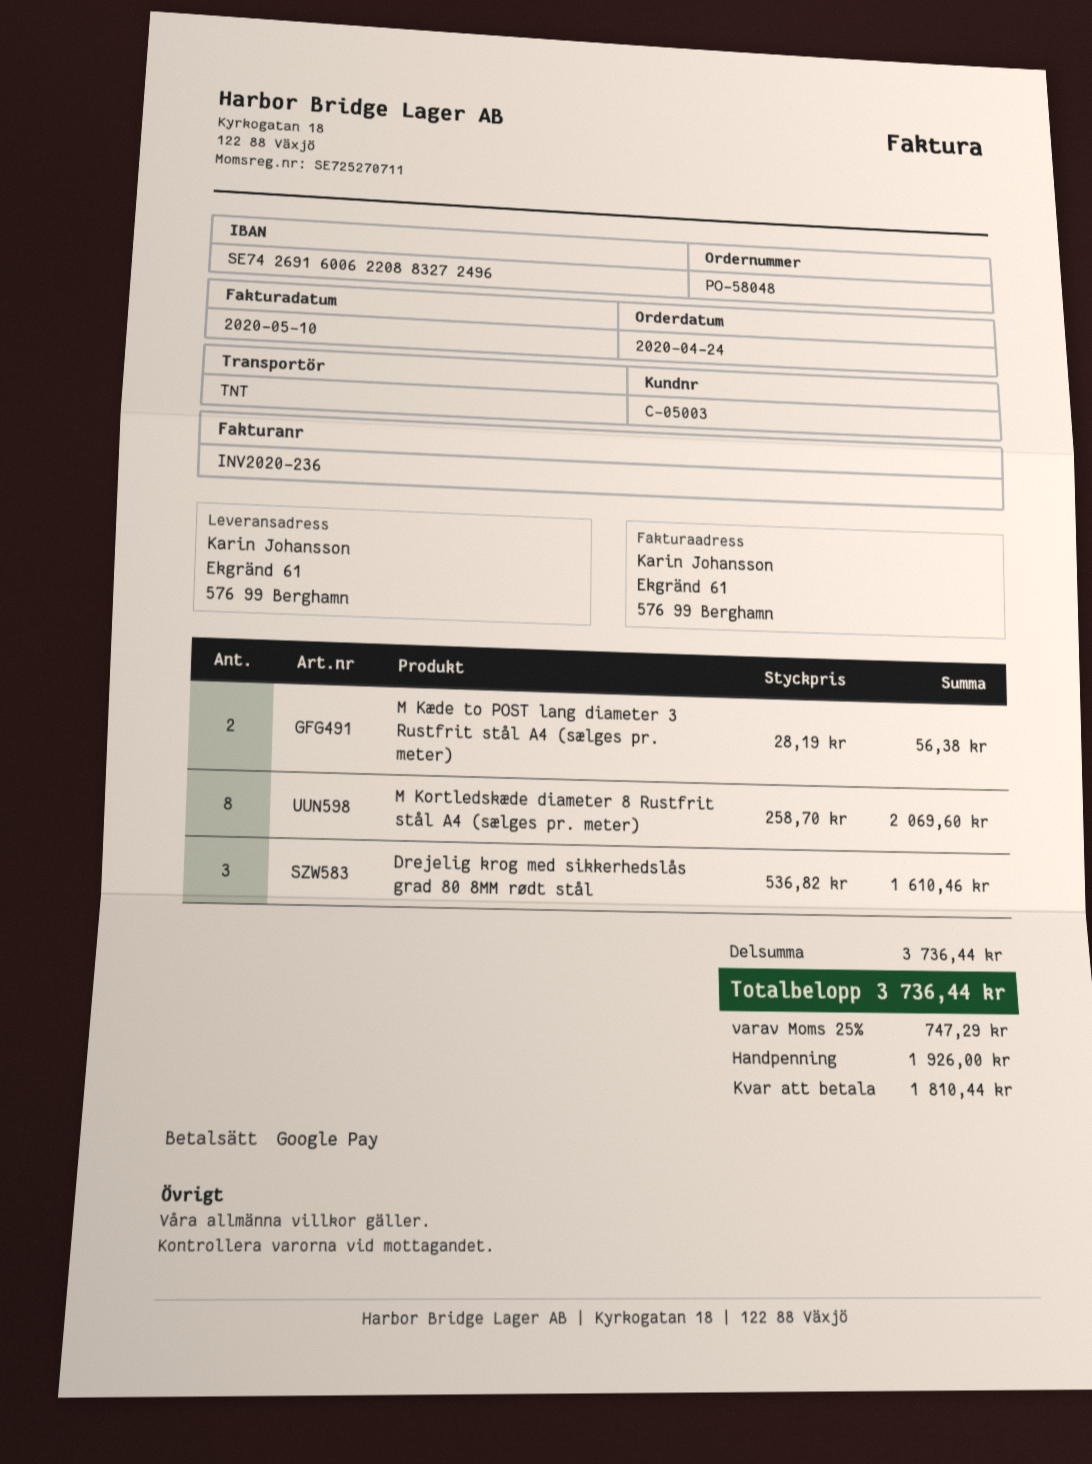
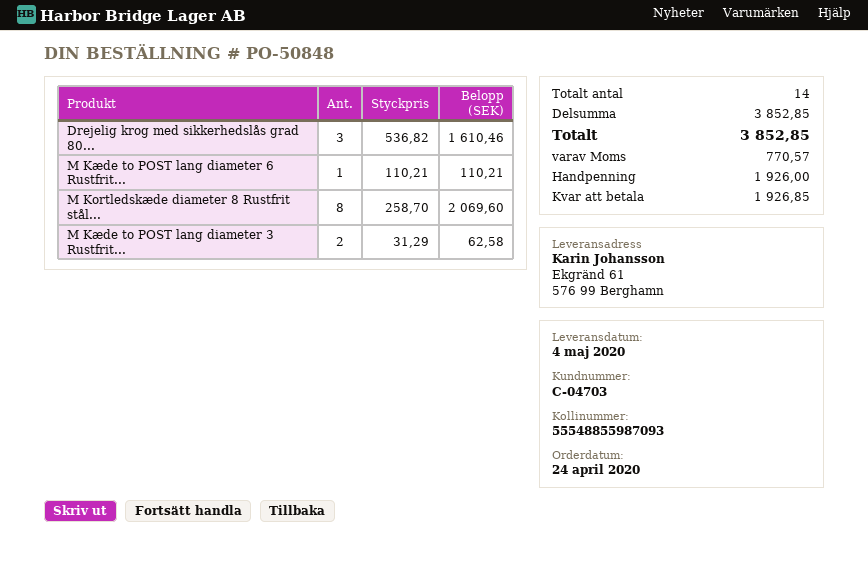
order number: PO-58048 -> PO-50848
customer number: C-05003 -> C-04703
M Kæde to POST lang diameter 3 Rustfrit stål A4 (sælges pr. meter): 2 x 28.19 = 56.38 -> 2 x 31.29 = 62.58
M Kæde to POST lang diameter 6 Rustfrit...: none -> 1 x 110.21 = 110.21
subtotal: 3736.44 -> 3852.85
tax: 747.29 -> 770.57
total: 3736.44 -> 3852.85
balance: 1810.44 -> 1926.85

